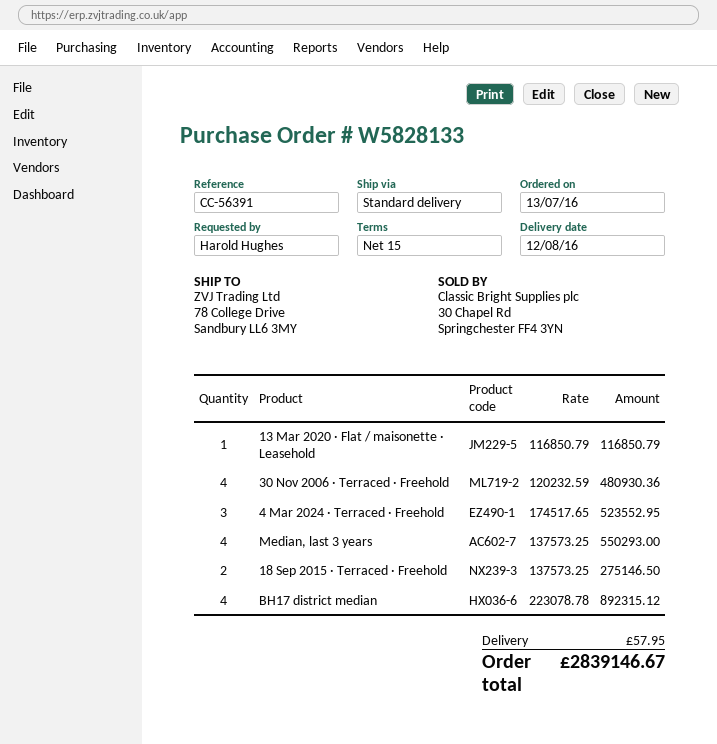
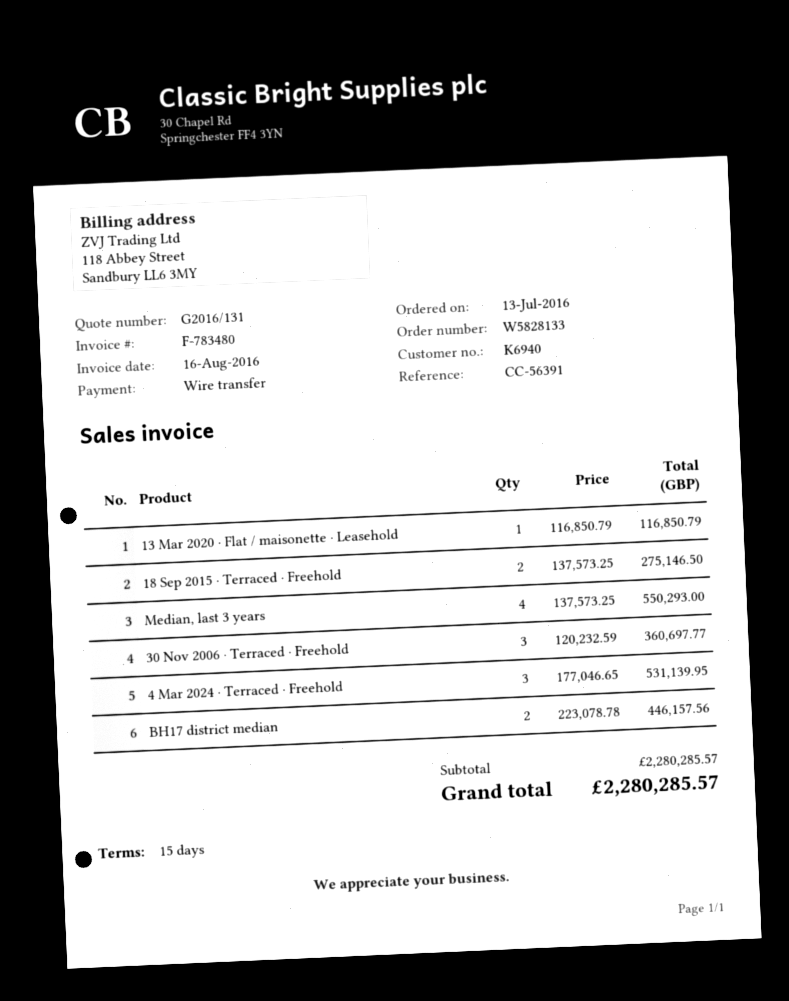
30 Nov 2006 · Terraced · Freehold: 4 x 120232.59 = 480930.36 -> 3 x 120232.59 = 360697.77
4 Mar 2024 · Terraced · Freehold: 3 x 174517.65 = 523552.95 -> 3 x 177046.65 = 531139.95
BH17 district median: 4 x 223078.78 = 892315.12 -> 2 x 223078.78 = 446157.56
shipping: 57.95 -> none
total: 2839146.67 -> 2280285.57

